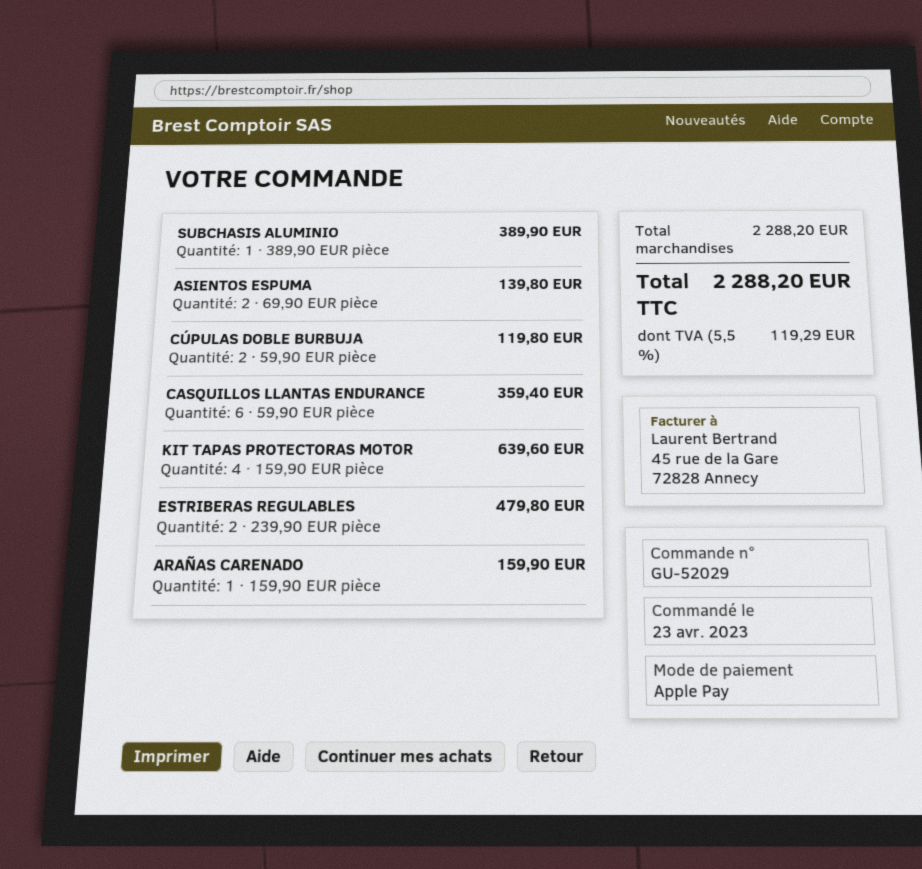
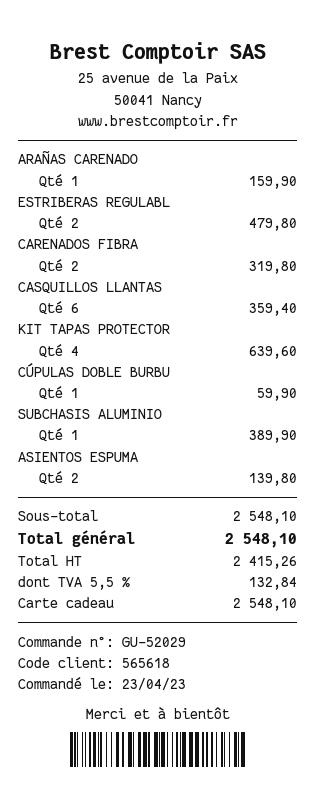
payment method: Apple Pay -> gift card
CÚPULAS DOBLE BURBUJA: 2 for 119.80 -> 1 for 59.90
CARENADOS FIBRA: none -> 2 for 319.80
subtotal: 2288.20 -> 2548.10
tax: 5.5% = 119.29 -> 5.5% = 132.84
total: 2288.20 -> 2548.10

